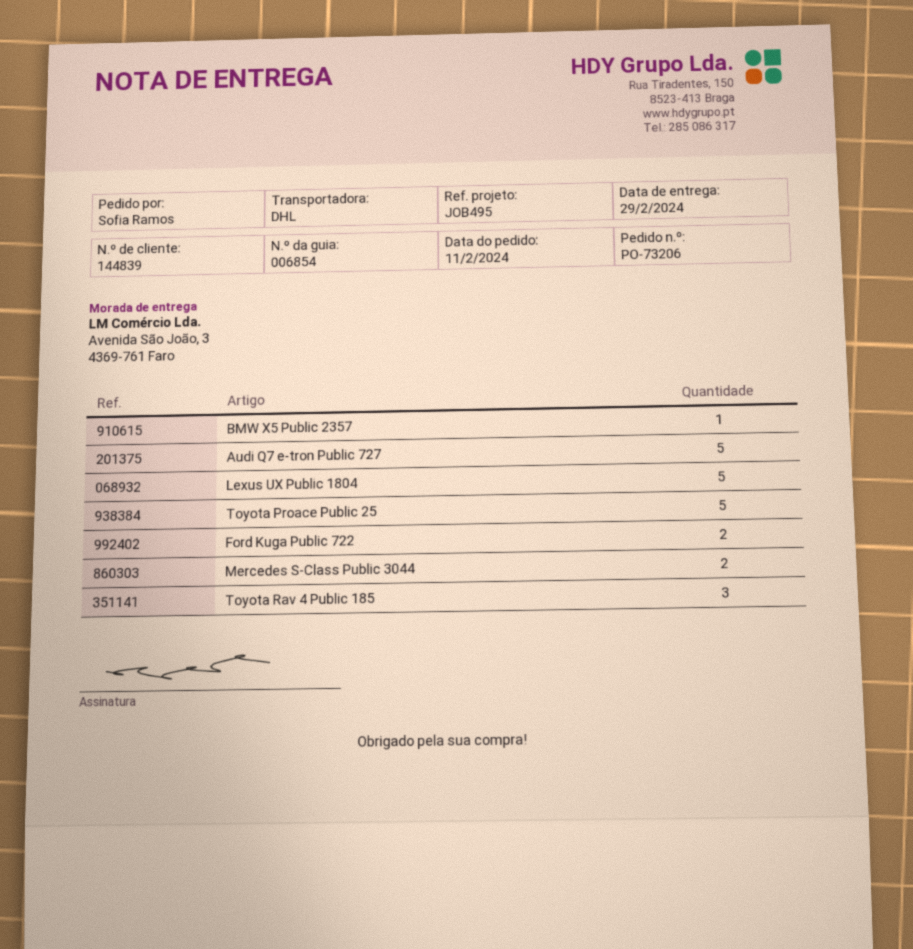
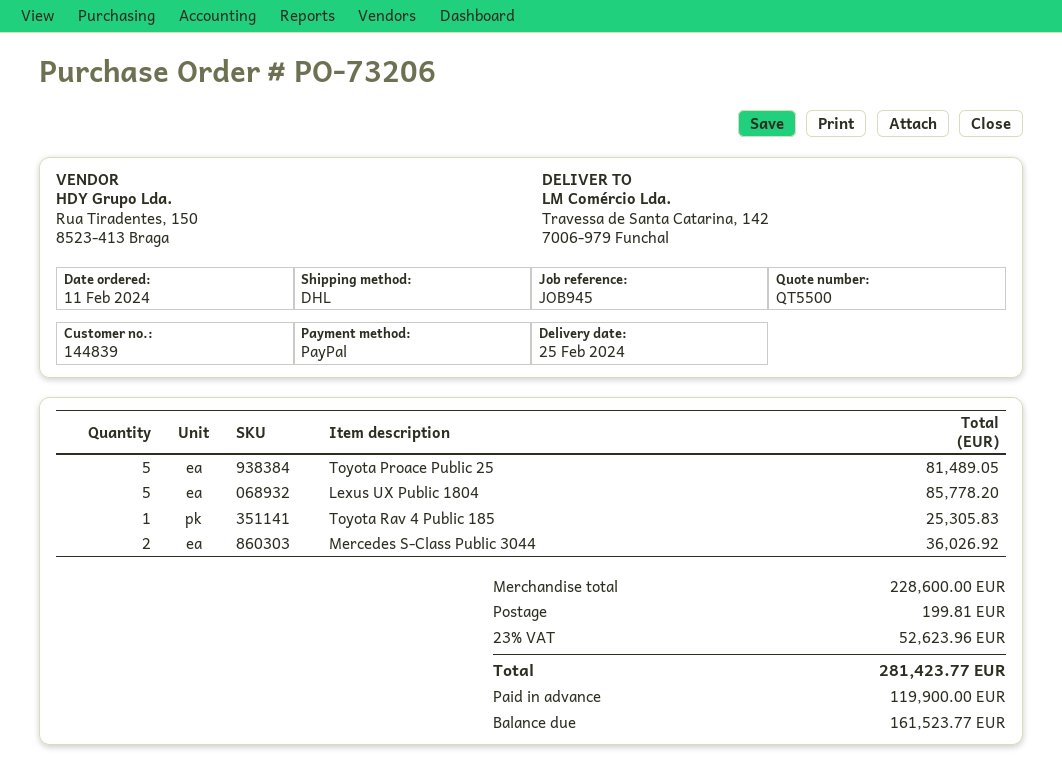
delivery date: 2024-02-29 -> 2024-02-25
reference: JOB495 -> JOB945
ship to: Avenida São João, 3, 4369-761 Faro -> Travessa de Santa Catarina, 142, 7006-979 Funchal
BMW X5 Public 2357: 1 -> none
Audi Q7 e-tron Public 727: 5 -> none
Ford Kuga Public 722: 2 -> none
Toyota Rav 4 Public 185: 3 -> 1

